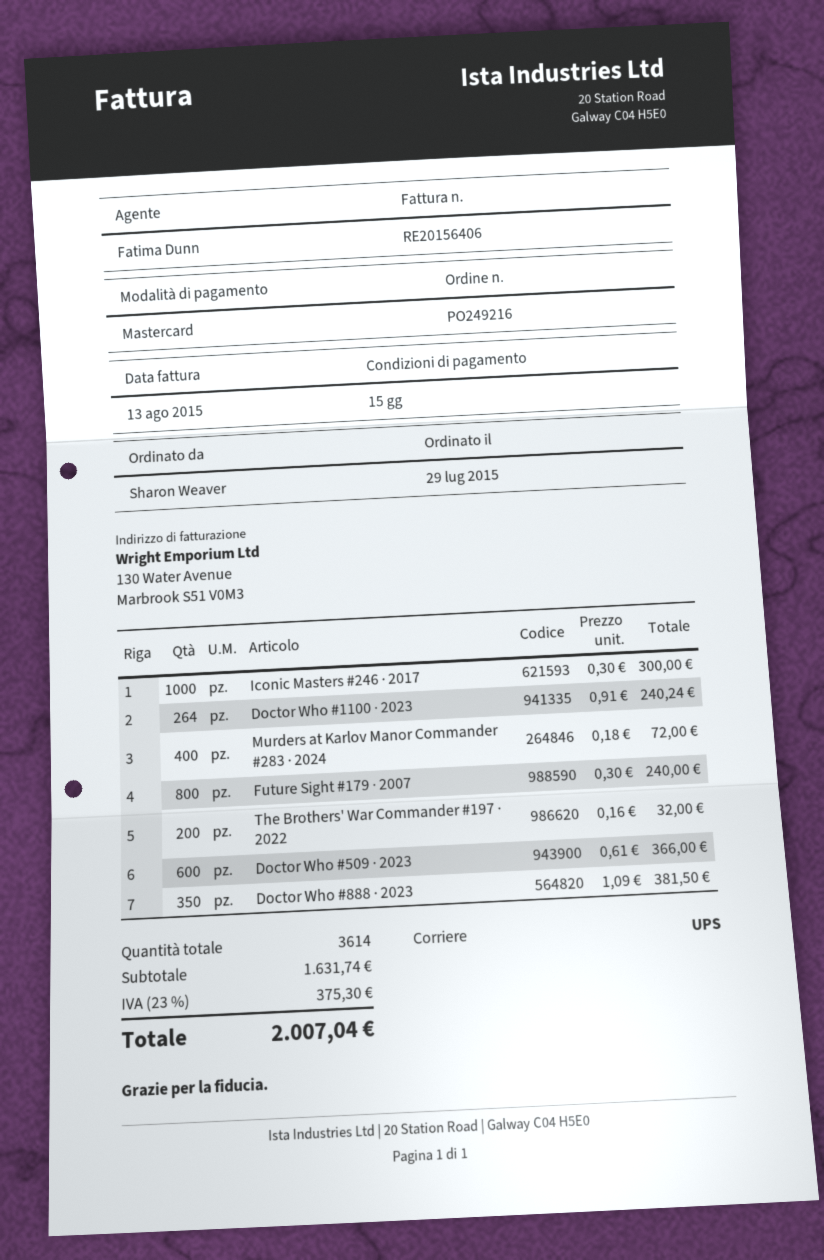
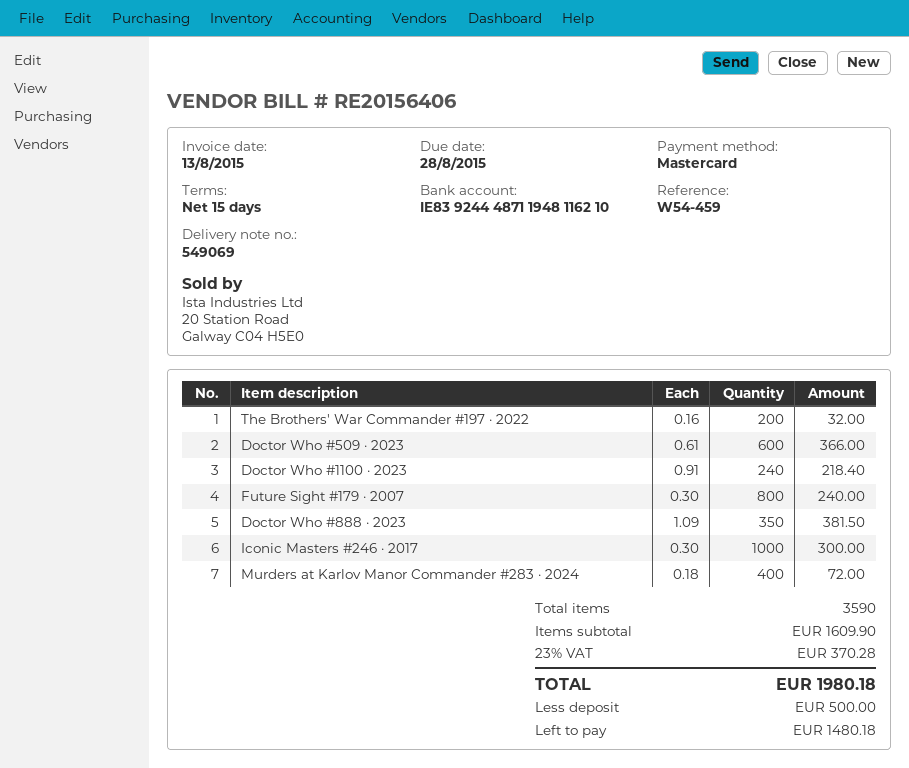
Doctor Who #1100 · 2023: 264 x 0.91 = 240.24 -> 240 x 0.91 = 218.40
total quantity: 3614 -> 3590
subtotal: 1631.74 -> 1609.90
tax: 23% = 375.30 -> 23% = 370.28
total: 2007.04 -> 1980.18

